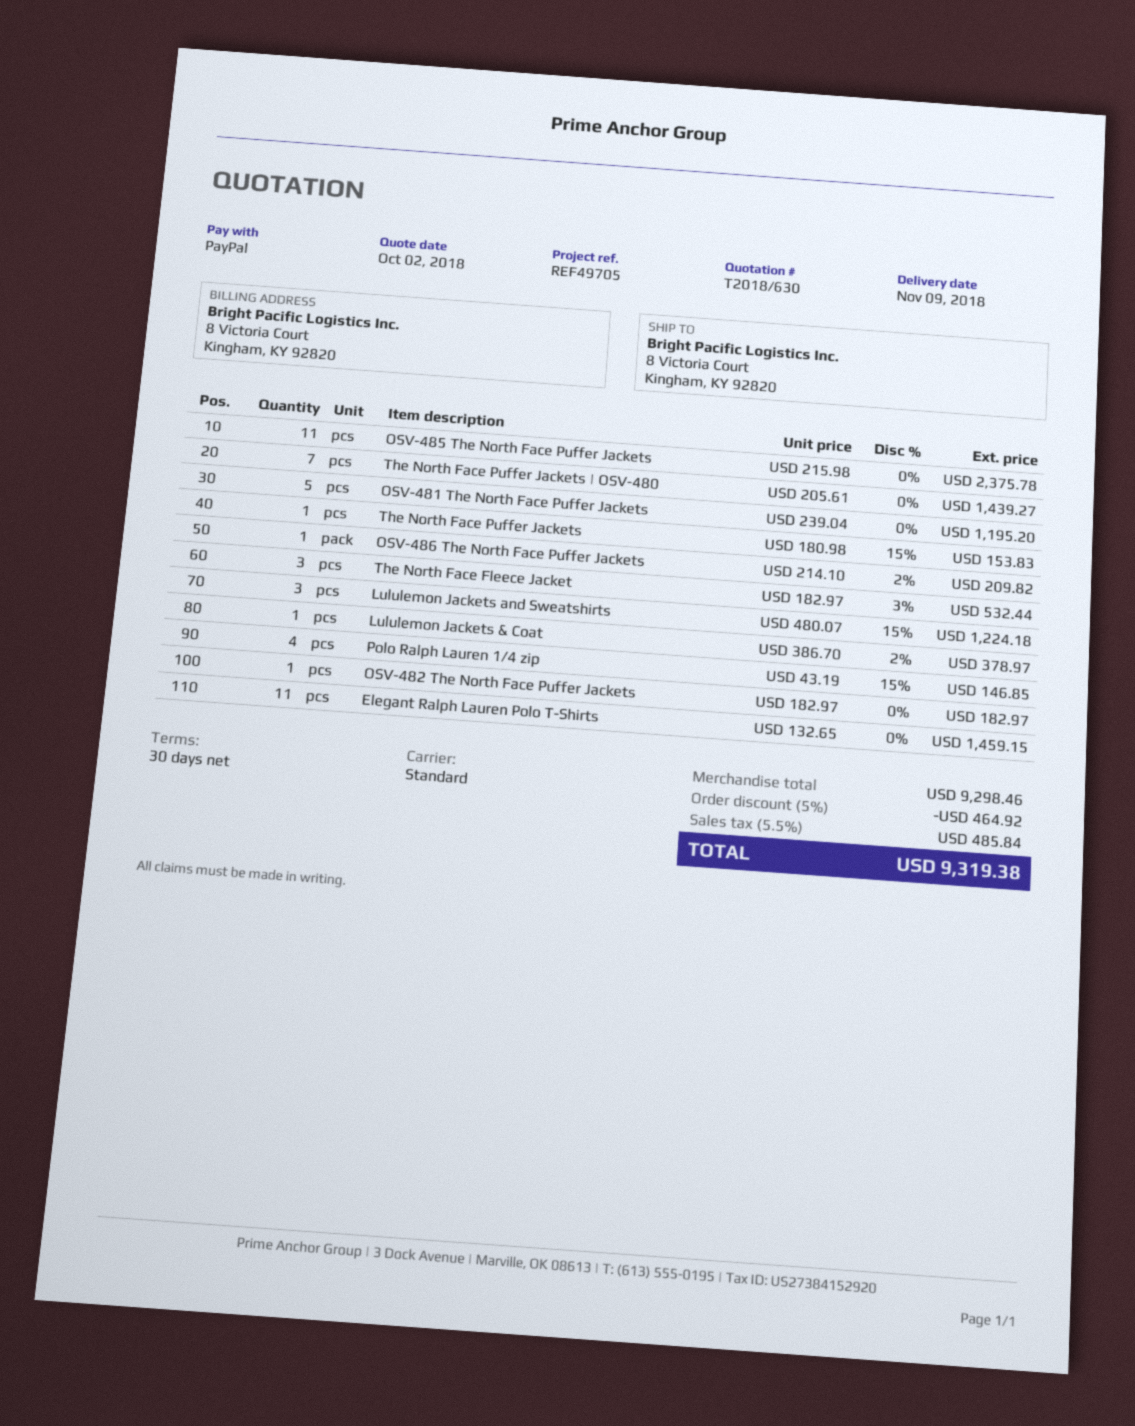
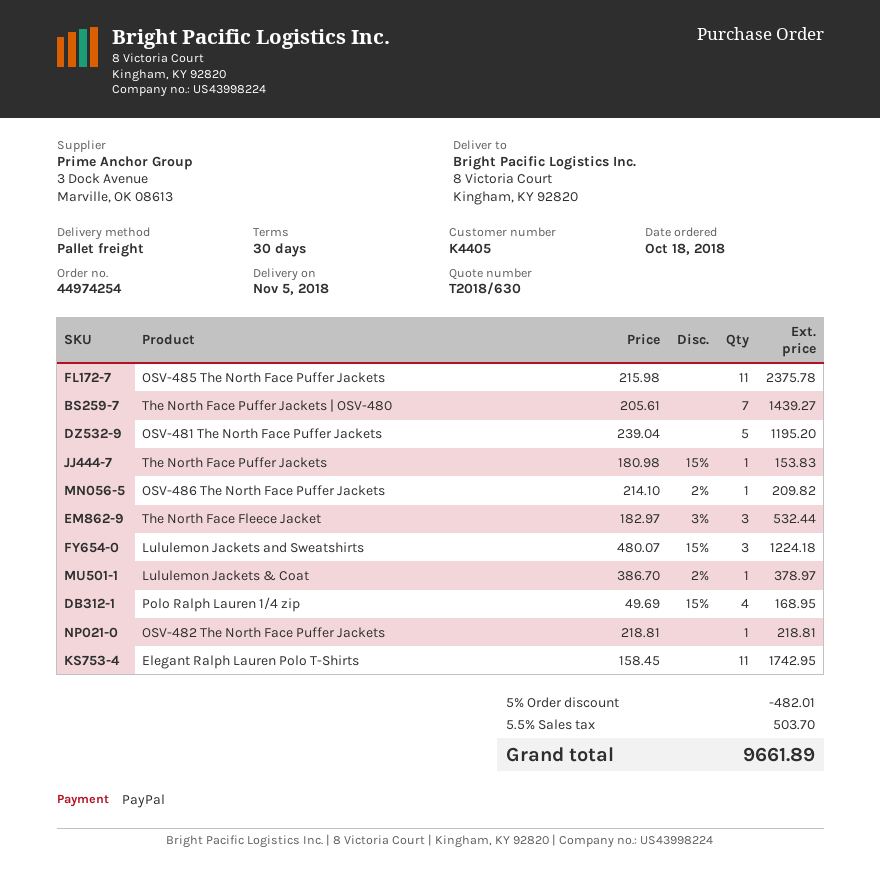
delivery date: 2018-11-09 -> 2018-11-05
shipping method: standard -> pallet freight
Polo Ralph Lauren 1/4 zip: 4 x 43.19 - 15% = 146.85 -> 4 x 49.69 - 15% = 168.95
OSV-482 The North Face Puffer Jackets: 1 x 182.97 = 182.97 -> 1 x 218.81 = 218.81
Elegant Ralph Lauren Polo T-Shirts: 11 x 132.65 = 1459.15 -> 11 x 158.45 = 1742.95
discount: 5% = 464.92 -> 5% = 482.01
tax: 5.5% = 485.84 -> 5.5% = 503.70
total: 9319.38 -> 9661.89

